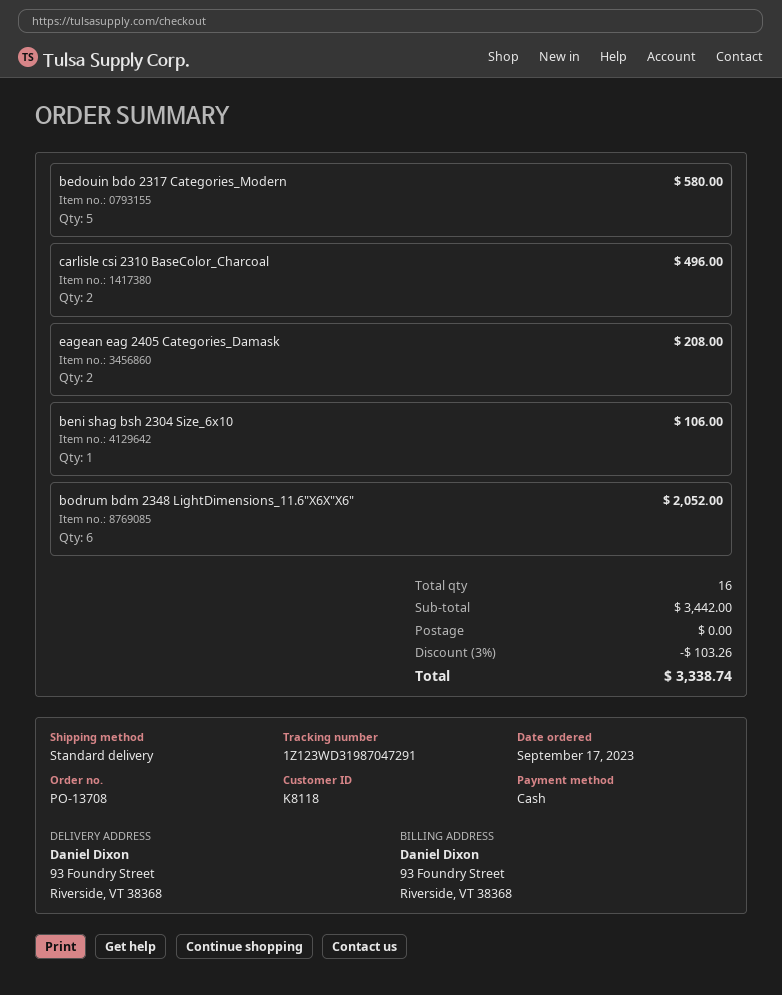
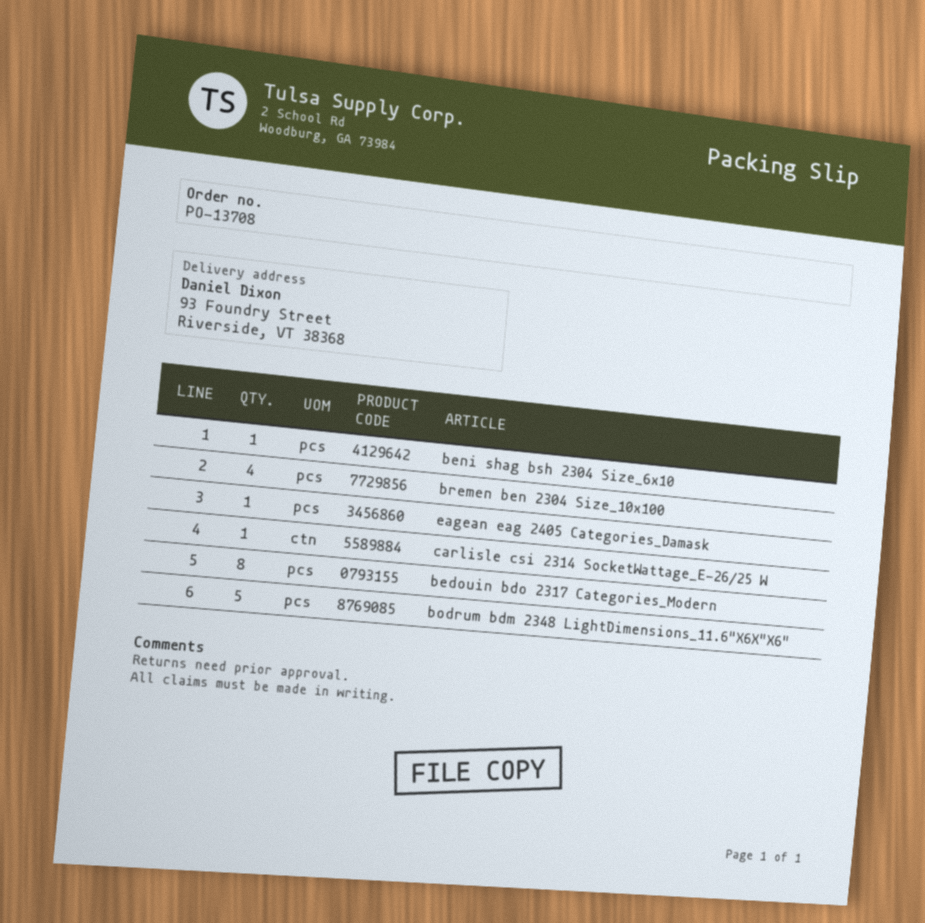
bedouin bdo 2317 Categories_Modern: 5 -> 8
carlisle csi 2310 BaseColor_Charcoal: 2 -> none
eagean eag 2405 Categories_Damask: 2 -> 1
bodrum bdm 2348 LightDimensions_11.6"X6X"X6": 6 -> 5
bremen ben 2304 Size_10x100: none -> 4
carlisle csi 2314 SocketWattage_E-26/25 W: none -> 1

